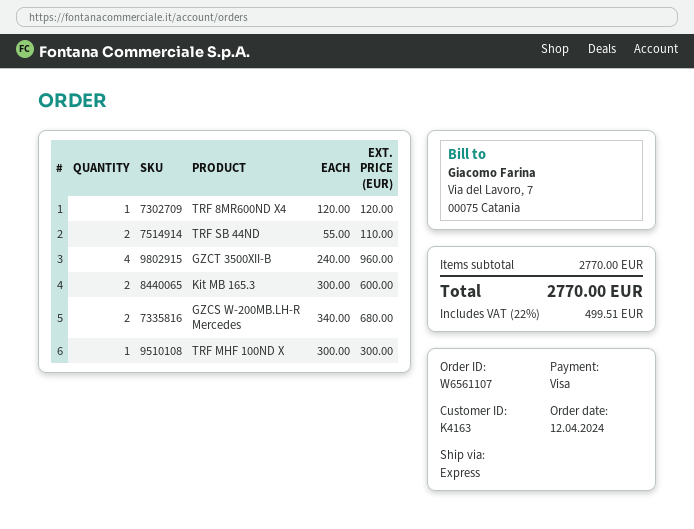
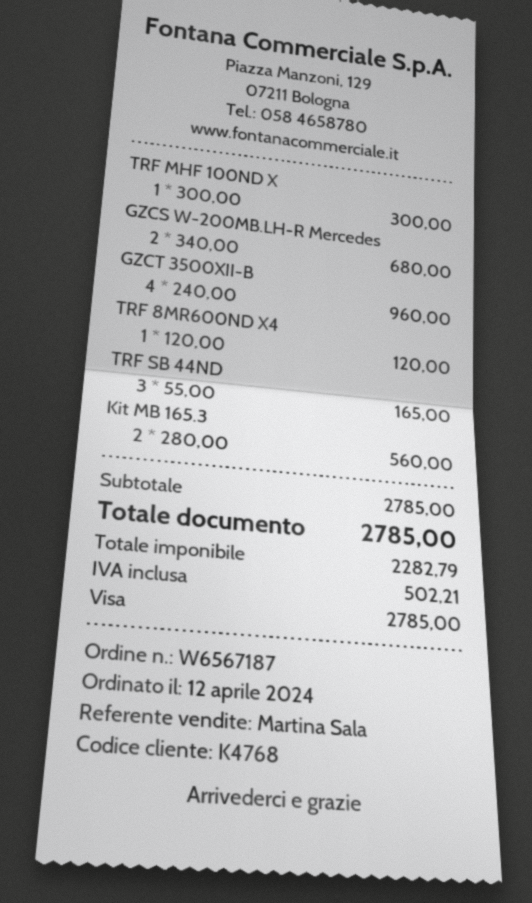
order number: W6561107 -> W6567187
customer number: K4163 -> K4768
TRF SB 44ND: 2 x 55.00 = 110.00 -> 3 x 55.00 = 165.00
Kit MB 165.3: 2 x 300.00 = 600.00 -> 2 x 280.00 = 560.00
subtotal: 2770.00 -> 2785.00
tax: 499.51 -> 502.21
total: 2770.00 -> 2785.00

